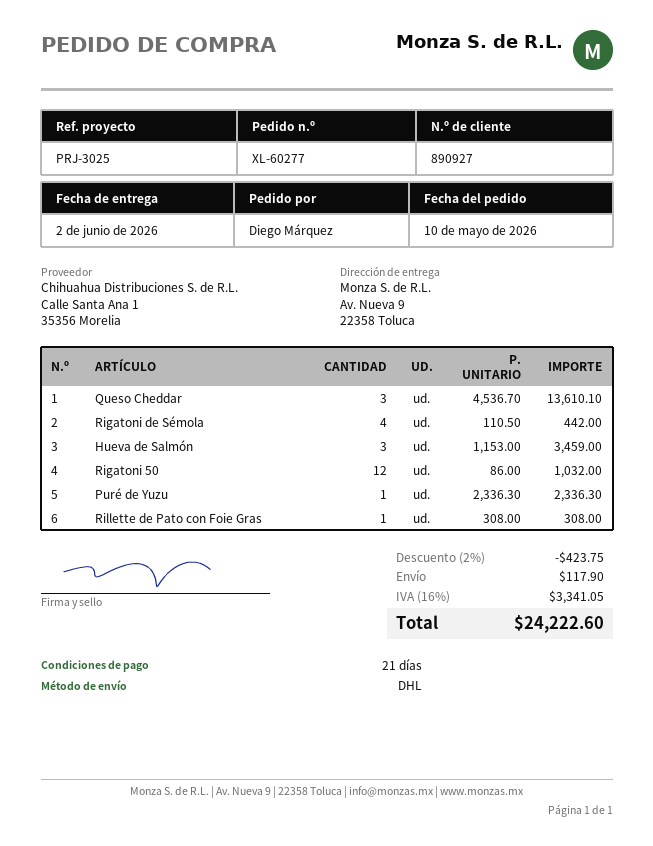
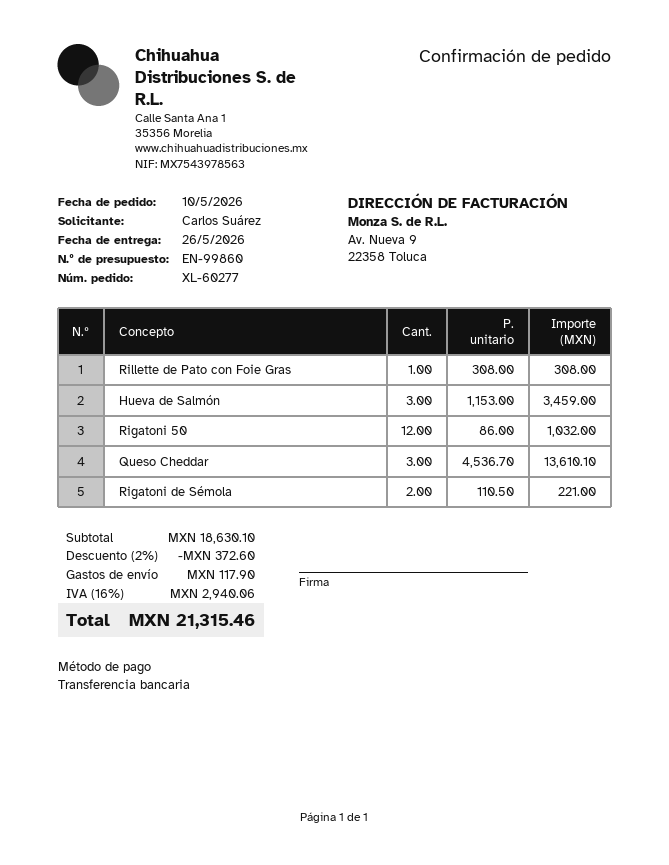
delivery date: 2026-06-02 -> 2026-05-26
ordered by: Diego Márquez -> Carlos Suárez
Rigatoni de Sémola: 4 x 110.50 = 442.00 -> 2 x 110.50 = 221.00
Puré de Yuzu: 1 x 2336.30 = 2336.30 -> none
discount: 2% = 423.75 -> 2% = 372.60
tax: 16% = 3341.05 -> 16% = 2940.06
total: 24222.60 -> 21315.46

